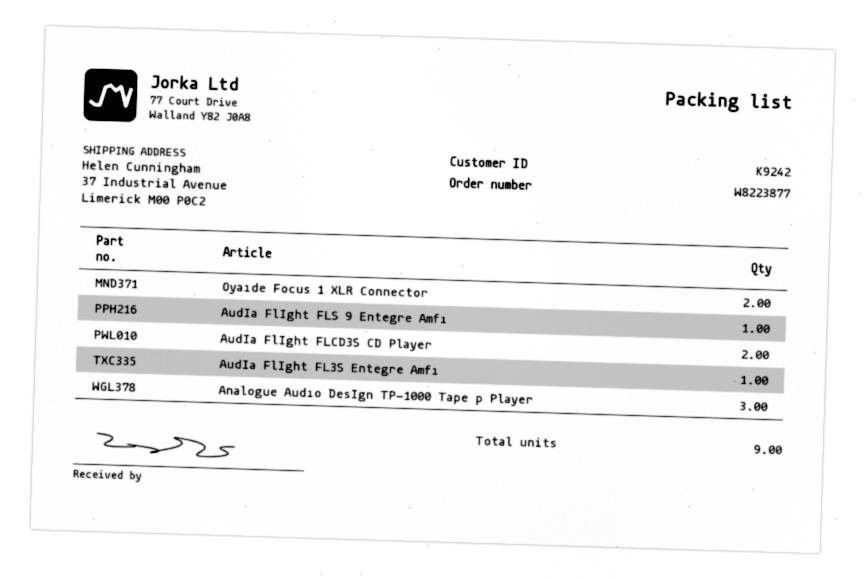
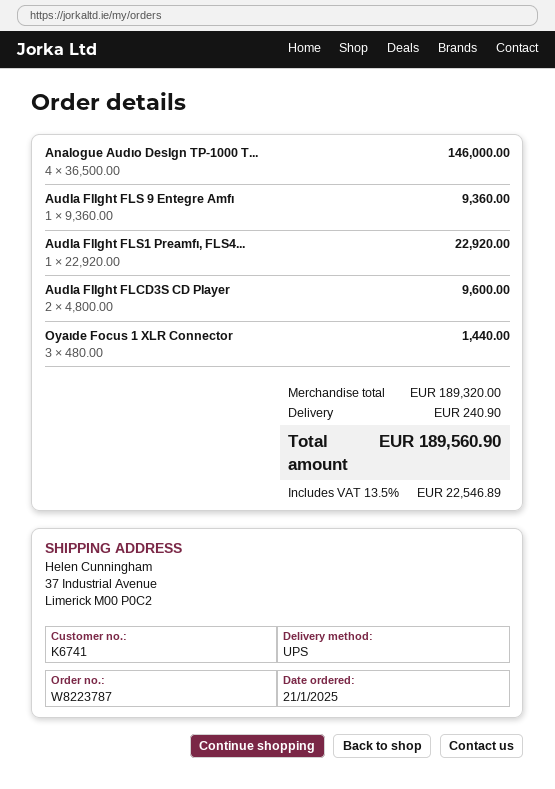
order number: W8223877 -> W8223787
customer number: K9242 -> K6741
Oyaıde Focus 1 XLR Connector: 2 -> 3
AudIa FlIght FL3S Entegre Amfı: 1 -> none
Analogue Audıo DesIgn TP-1000 Tape p Player: 3 -> 4
AudIa FlIght FLS1 Preamfı, FLS4...: none -> 1

